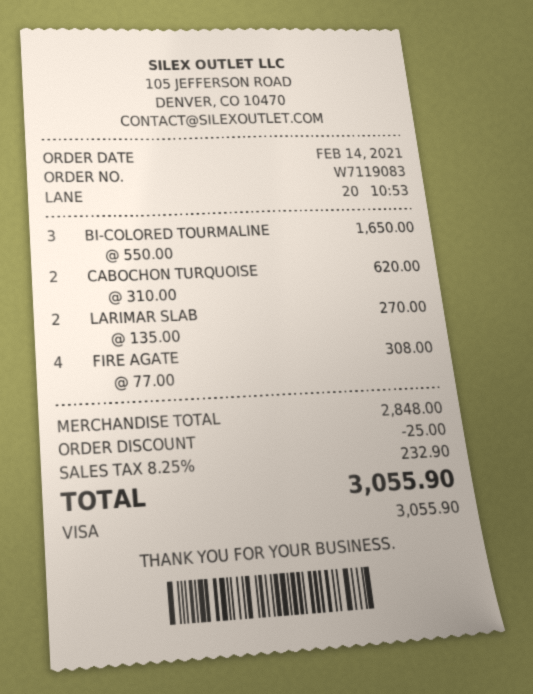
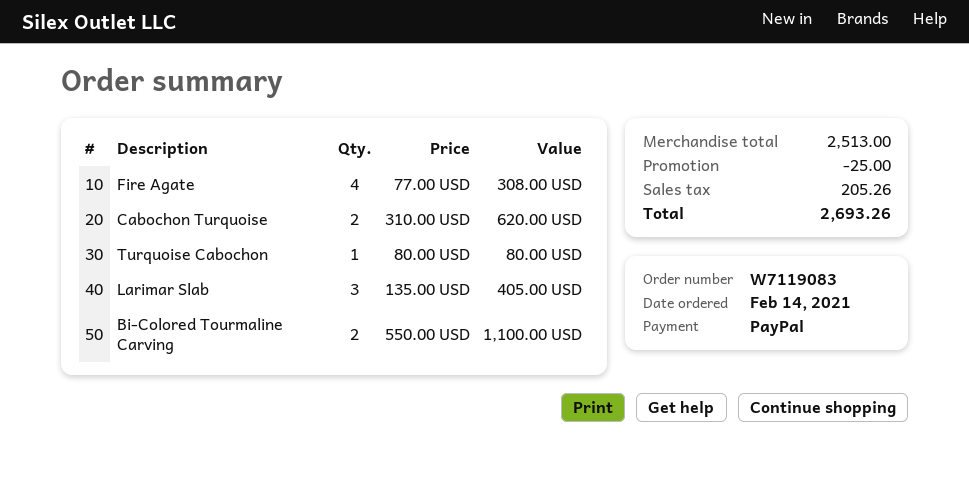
payment method: Visa -> PayPal
BI-COLORED TOURMALINE: 3 x 550.00 = 1650.00 -> 2 x 550.00 = 1100.00
LARIMAR SLAB: 2 x 135.00 = 270.00 -> 3 x 135.00 = 405.00
Turquoise Cabochon: none -> 1 x 80.00 = 80.00
subtotal: 2848.00 -> 2513.00
tax: 232.90 -> 205.26
total: 3055.90 -> 2693.26

